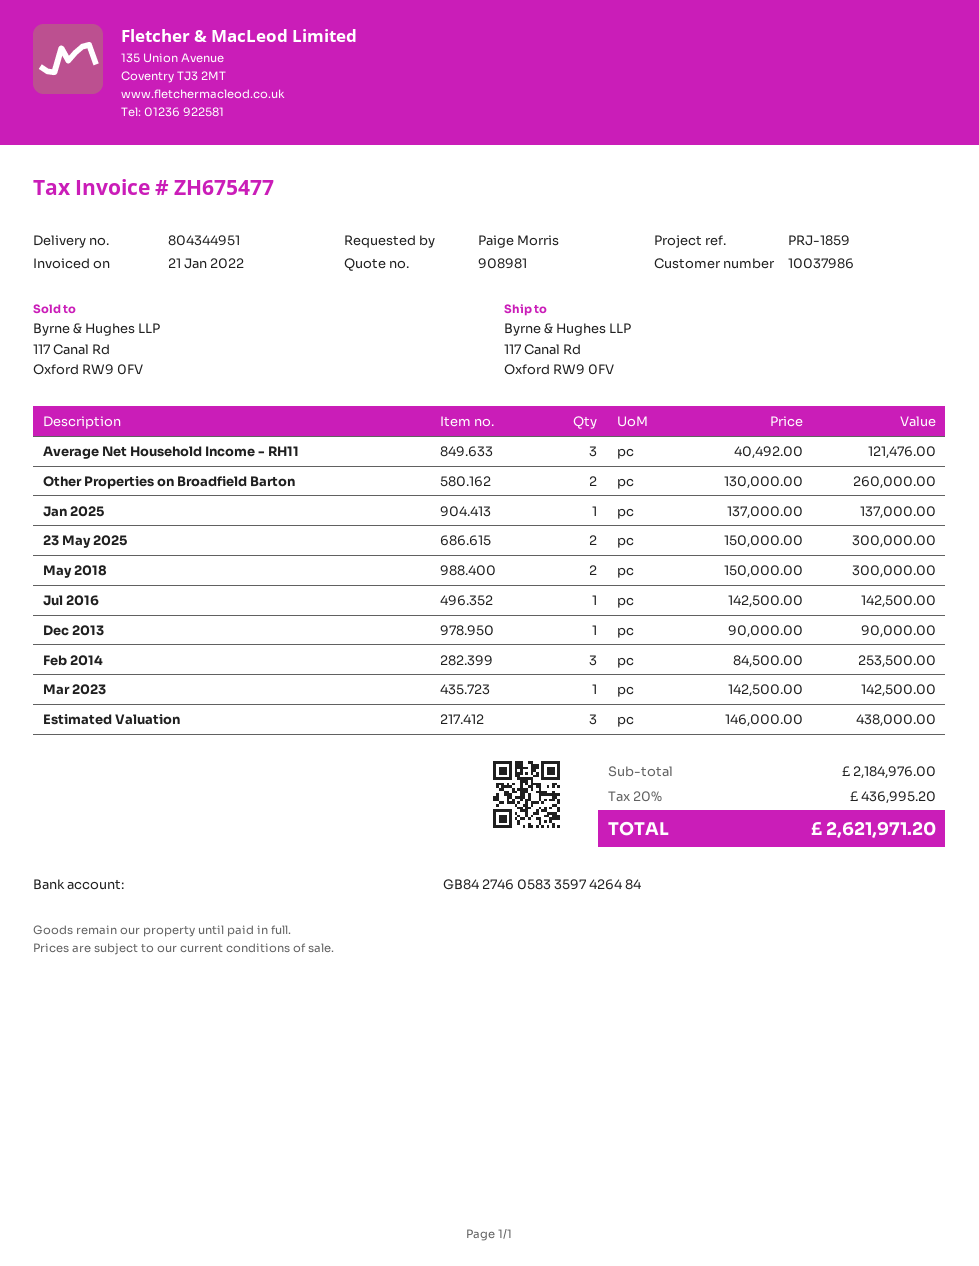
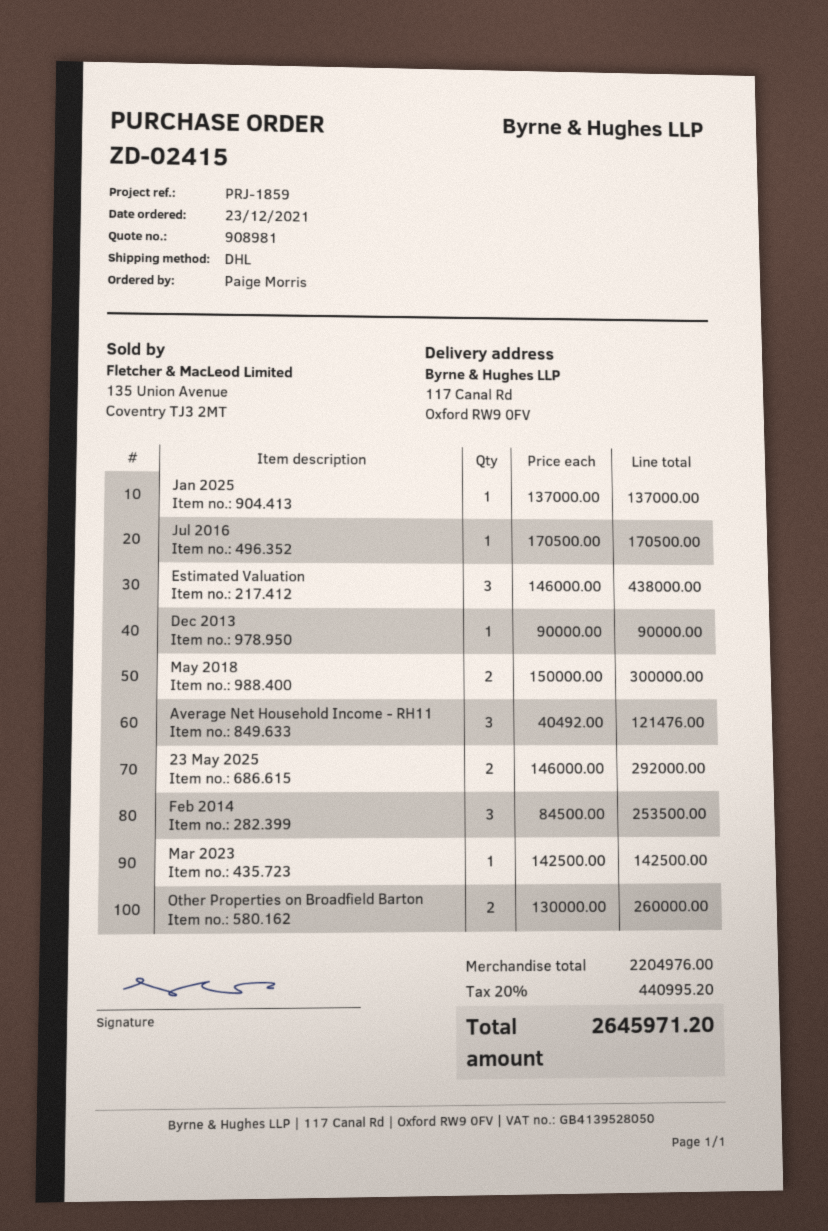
23 May 2025: 2 x 150000.00 = 300000.00 -> 2 x 146000.00 = 292000.00
Jul 2016: 1 x 142500.00 = 142500.00 -> 1 x 170500.00 = 170500.00
subtotal: 2184976.00 -> 2204976.00
tax: 20% = 436995.20 -> 20% = 440995.20
total: 2621971.20 -> 2645971.20

